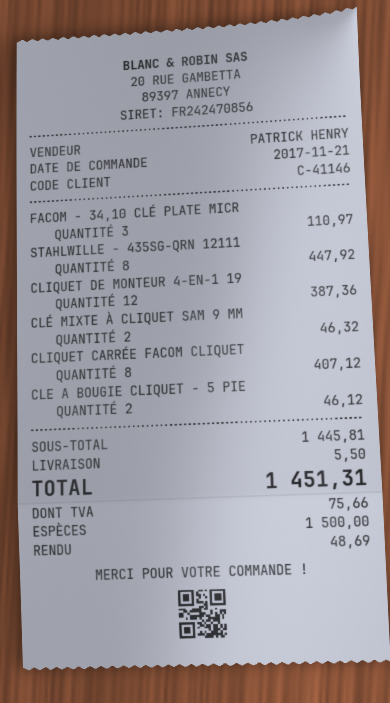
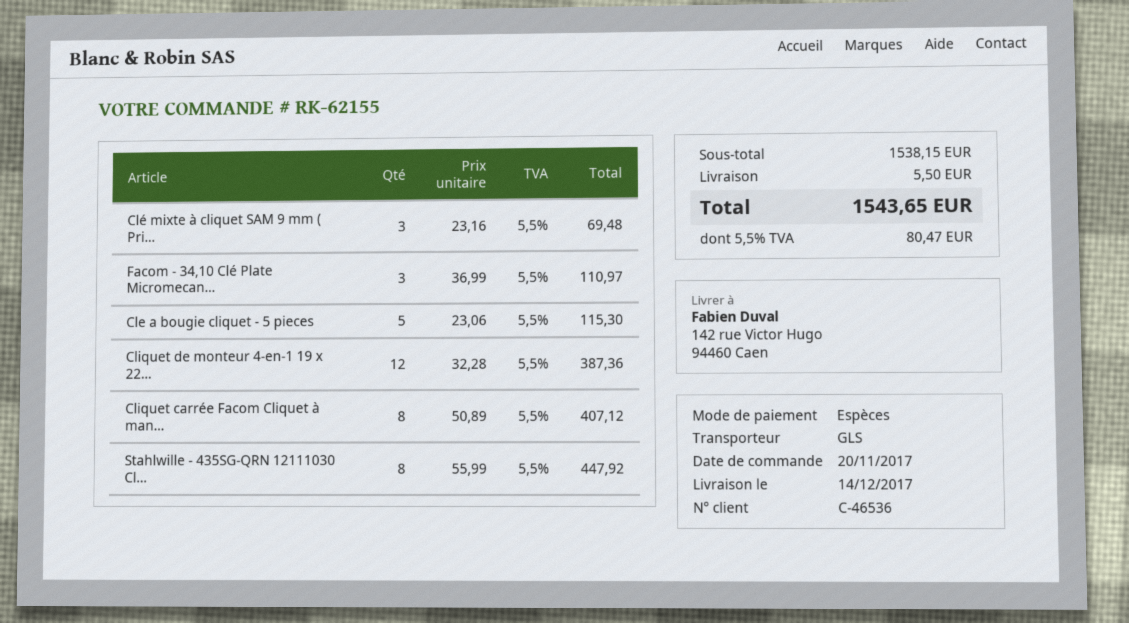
order date: 2017-11-21 -> 2017-11-20
customer number: C-41146 -> C-46536
CLÉ MIXTE À CLIQUET SAM 9 MM: 2 for 46.32 -> 3 for 69.48
CLE A BOUGIE CLIQUET - 5 PIE: 2 for 46.12 -> 5 for 115.30
subtotal: 1445.81 -> 1538.15
tax: 75.66 -> 80.47
total: 1451.31 -> 1543.65

